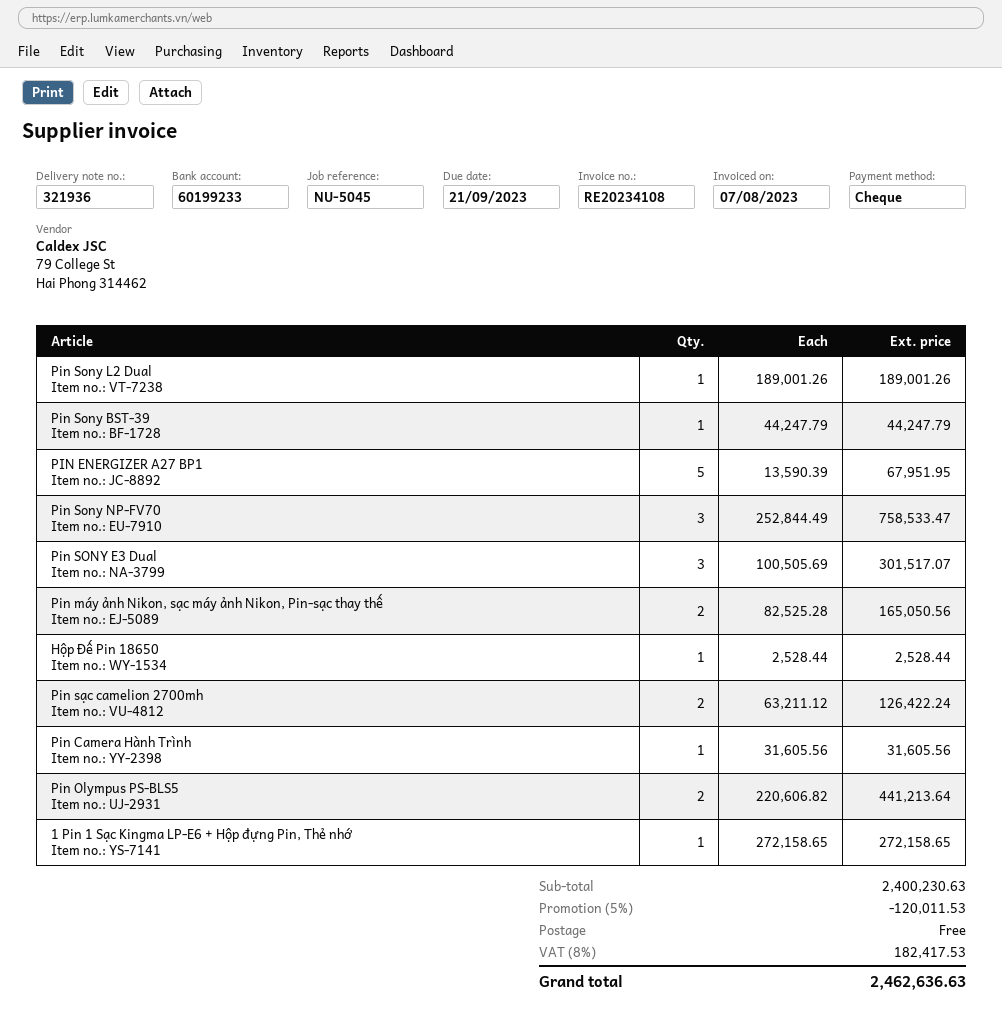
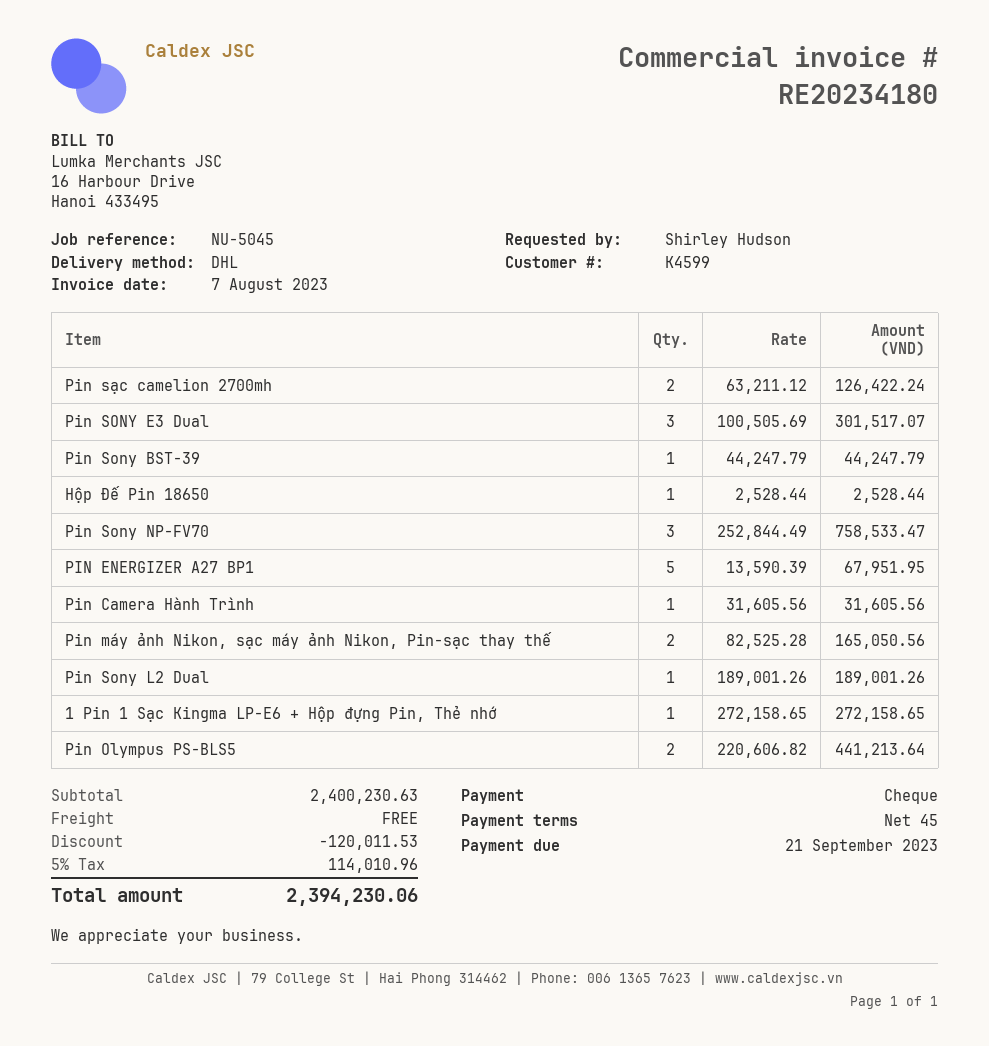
invoice number: RE20234108 -> RE20234180
tax: 8% = 182417.53 -> 5% = 114010.96
total: 2462636.63 -> 2394230.06

